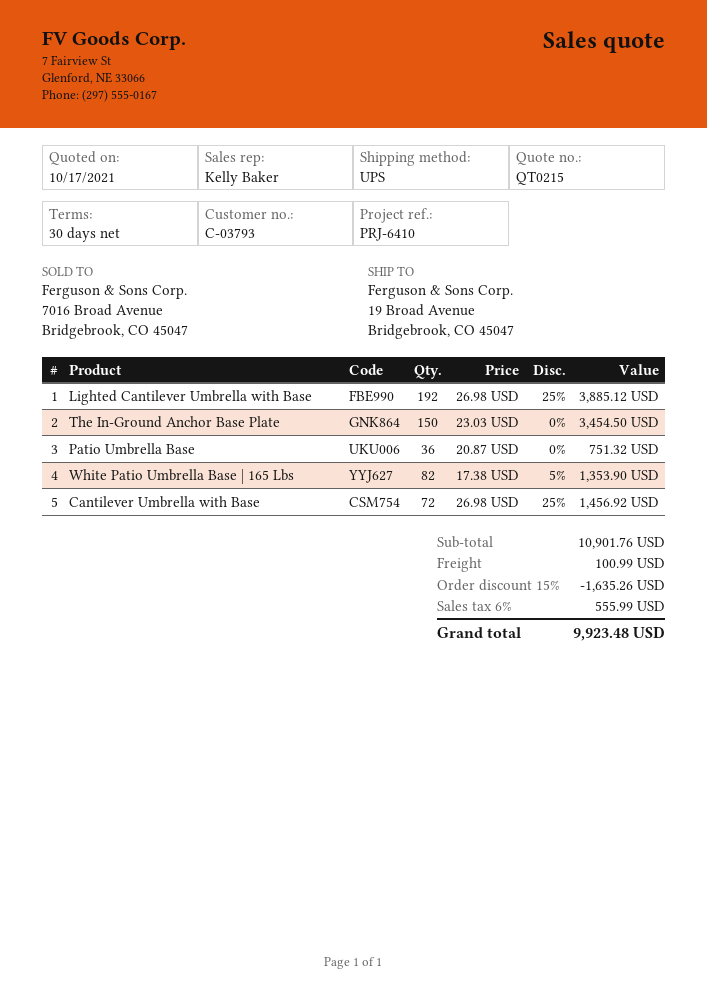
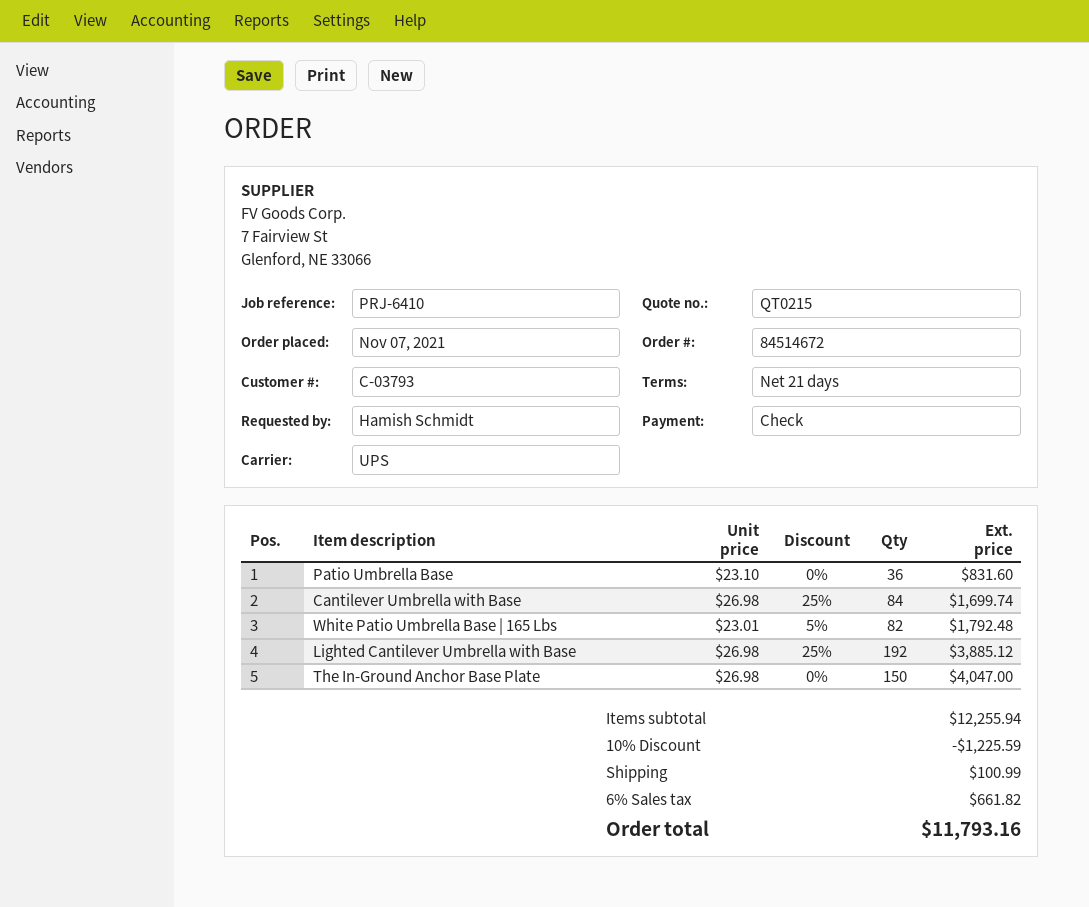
payment terms: 30 days -> 21 days
The In-Ground Anchor Base Plate: 150 x 23.03 = 3454.50 -> 150 x 26.98 = 4047.00
Patio Umbrella Base: 36 x 20.87 = 751.32 -> 36 x 23.10 = 831.60
White Patio Umbrella Base | 165 Lbs: 82 x 17.38 - 5% = 1353.90 -> 82 x 23.01 - 5% = 1792.48
Cantilever Umbrella with Base: 72 x 26.98 - 25% = 1456.92 -> 84 x 26.98 - 25% = 1699.74
subtotal: 10901.76 -> 12255.94
discount: 15% = 1635.26 -> 10% = 1225.59
tax: 6% = 555.99 -> 6% = 661.82
total: 9923.48 -> 11793.16

